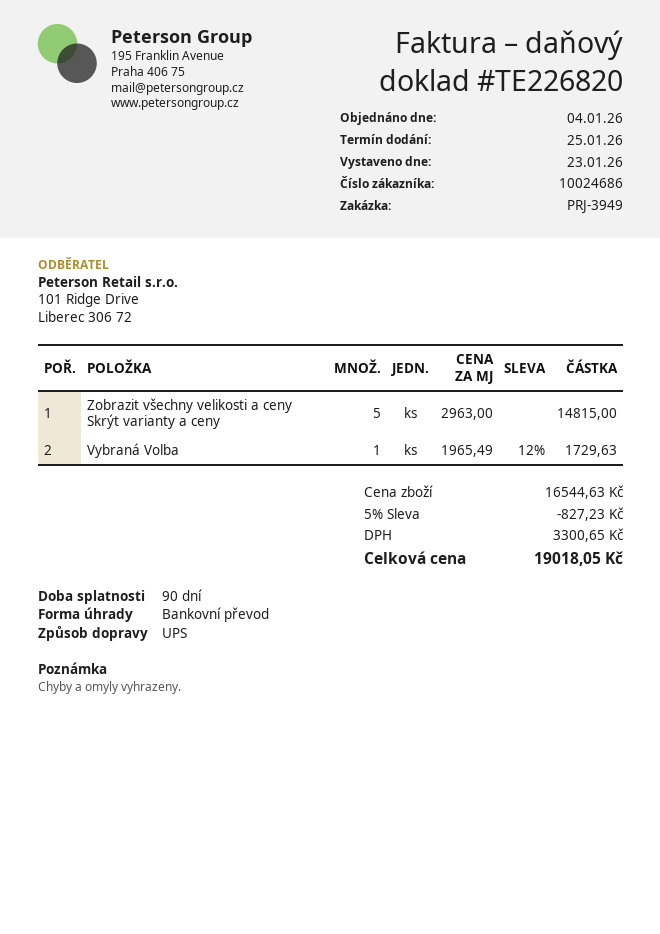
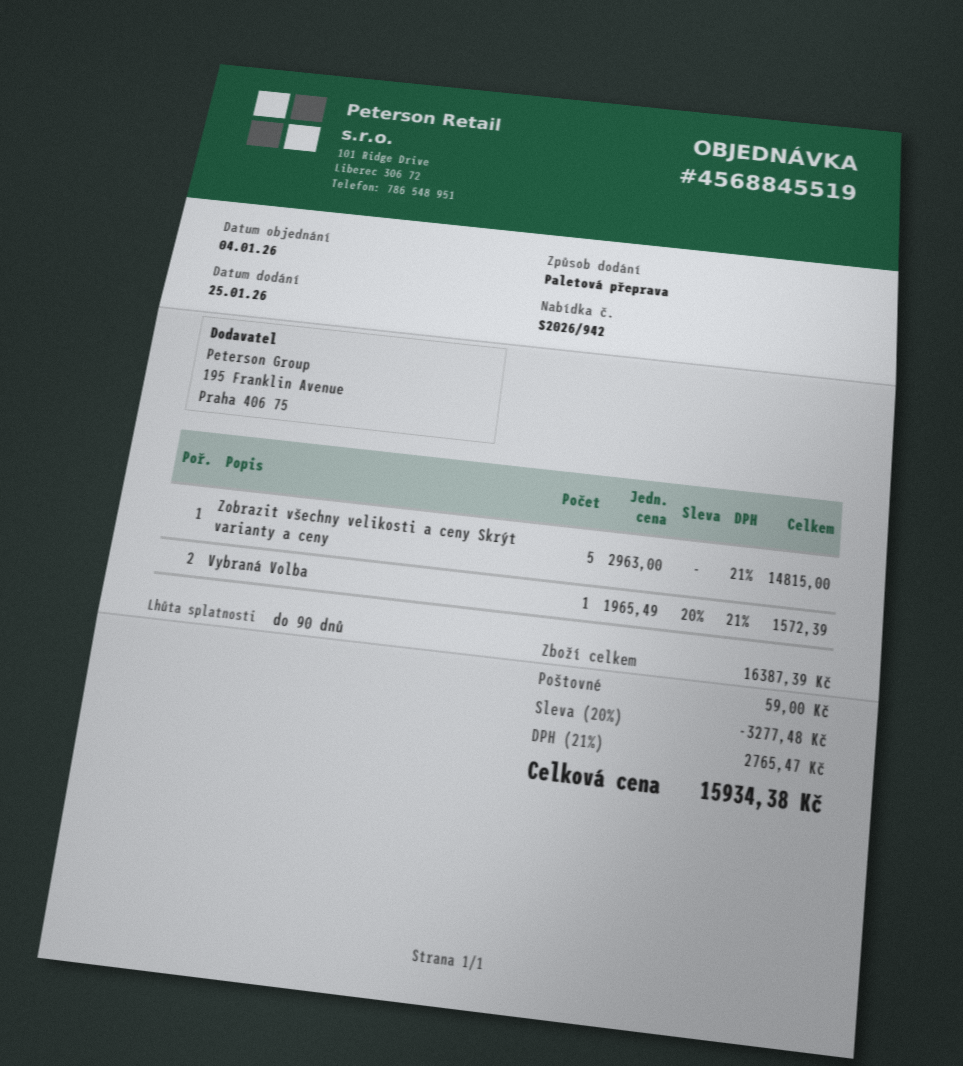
shipping method: UPS -> pallet freight
Vybraná Volba: 1 x 1965.49 - 12% = 1729.63 -> 1 x 1965.49 - 20% = 1572.39
subtotal: 16544.63 -> 16387.39
discount: 5% = 827.23 -> 20% = 3277.48
shipping: none -> 59.00
tax: 3300.65 -> 2765.47
total: 19018.05 -> 15934.38

